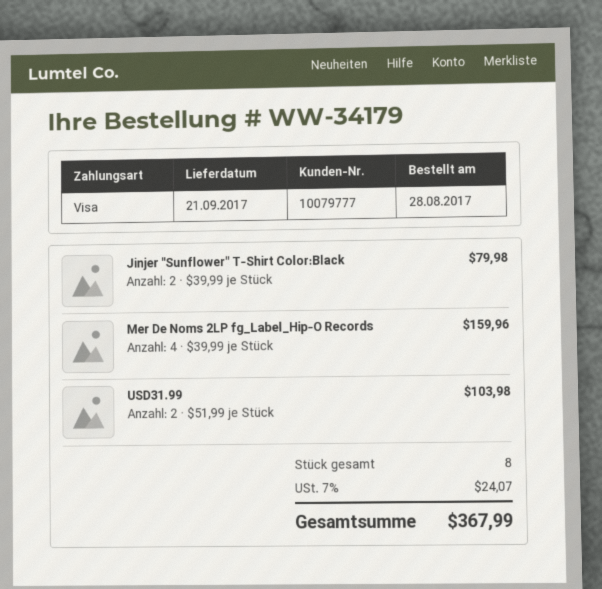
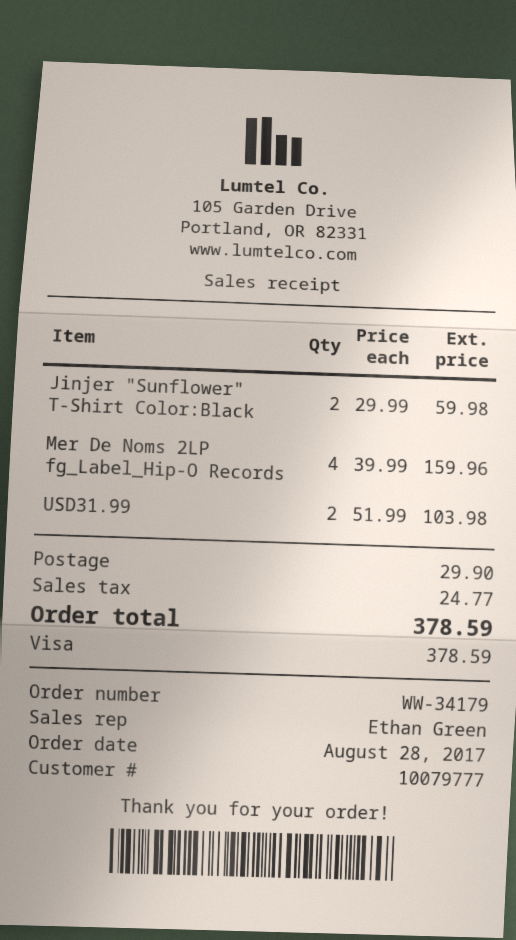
Jinjer "Sunflower" T-Shirt Color:Black: 2 x 39.99 = 79.98 -> 2 x 29.99 = 59.98
shipping: none -> 29.90
tax: 24.07 -> 24.77
total: 367.99 -> 378.59

